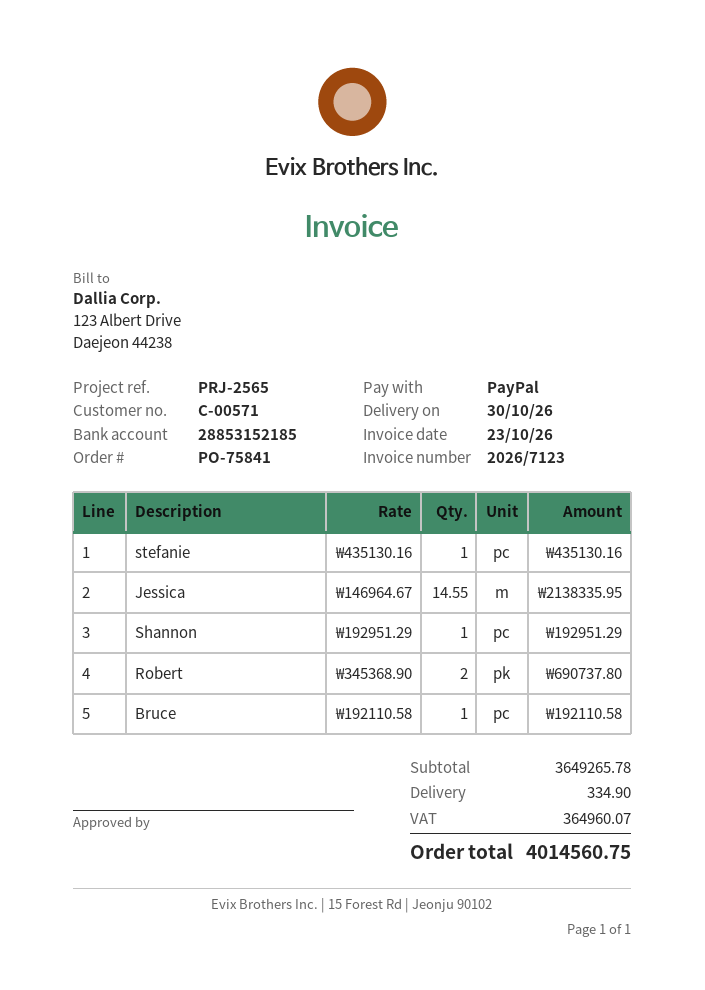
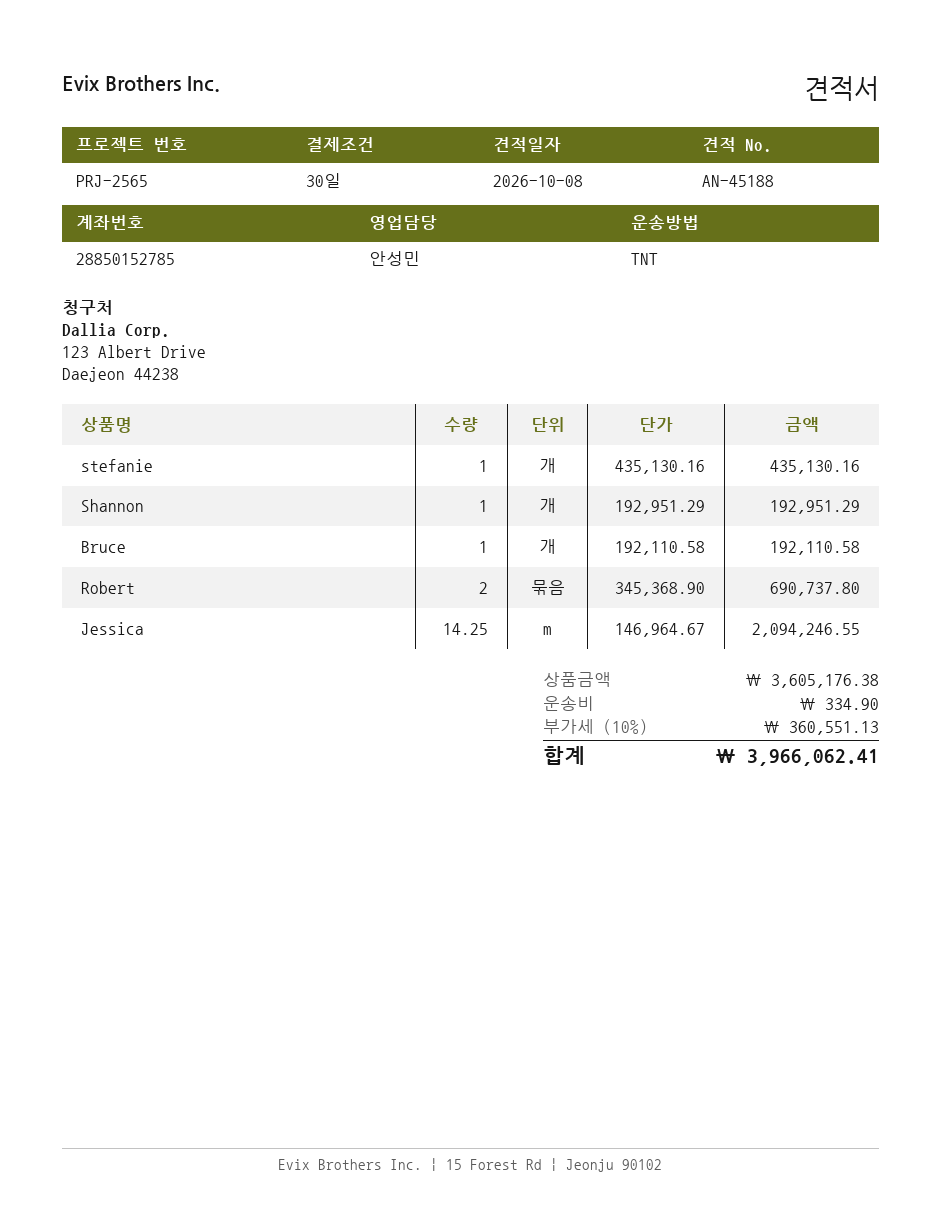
bank account: 28853152185 -> 28850152785
Jessica: 14.55 x 146964.67 = 2138335.95 -> 14.25 x 146964.67 = 2094246.55
subtotal: 3649265.78 -> 3605176.38
tax: 364960.07 -> 360551.13
total: 4014560.75 -> 3966062.41

